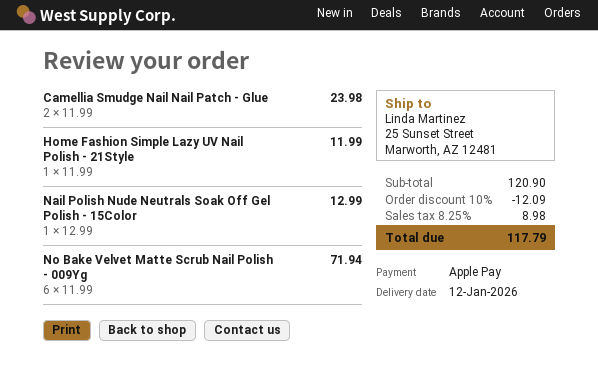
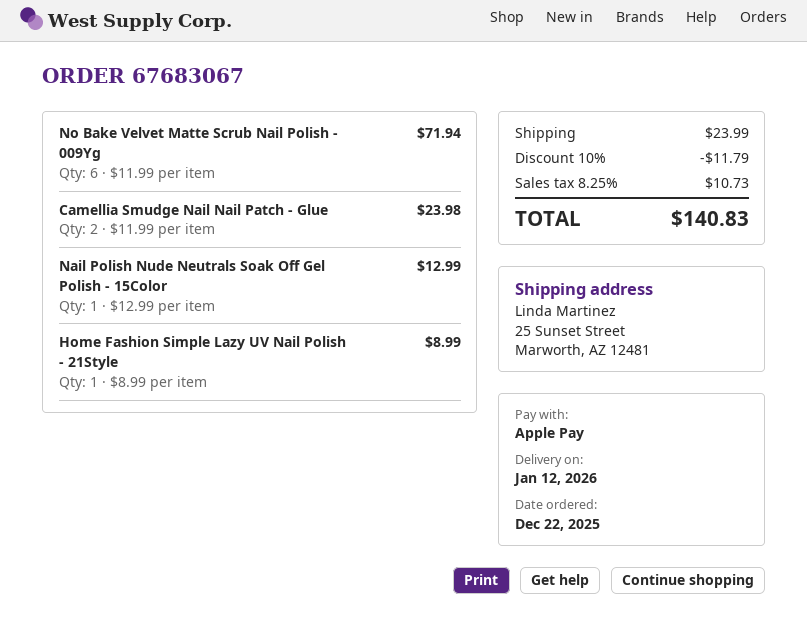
Home Fashion Simple Lazy UV Nail Polish - 21Style: 1 x 11.99 = 11.99 -> 1 x 8.99 = 8.99
discount: 10% = 12.09 -> 10% = 11.79
shipping: none -> 23.99
tax: 8.25% = 8.98 -> 8.25% = 10.73
total: 117.79 -> 140.83

